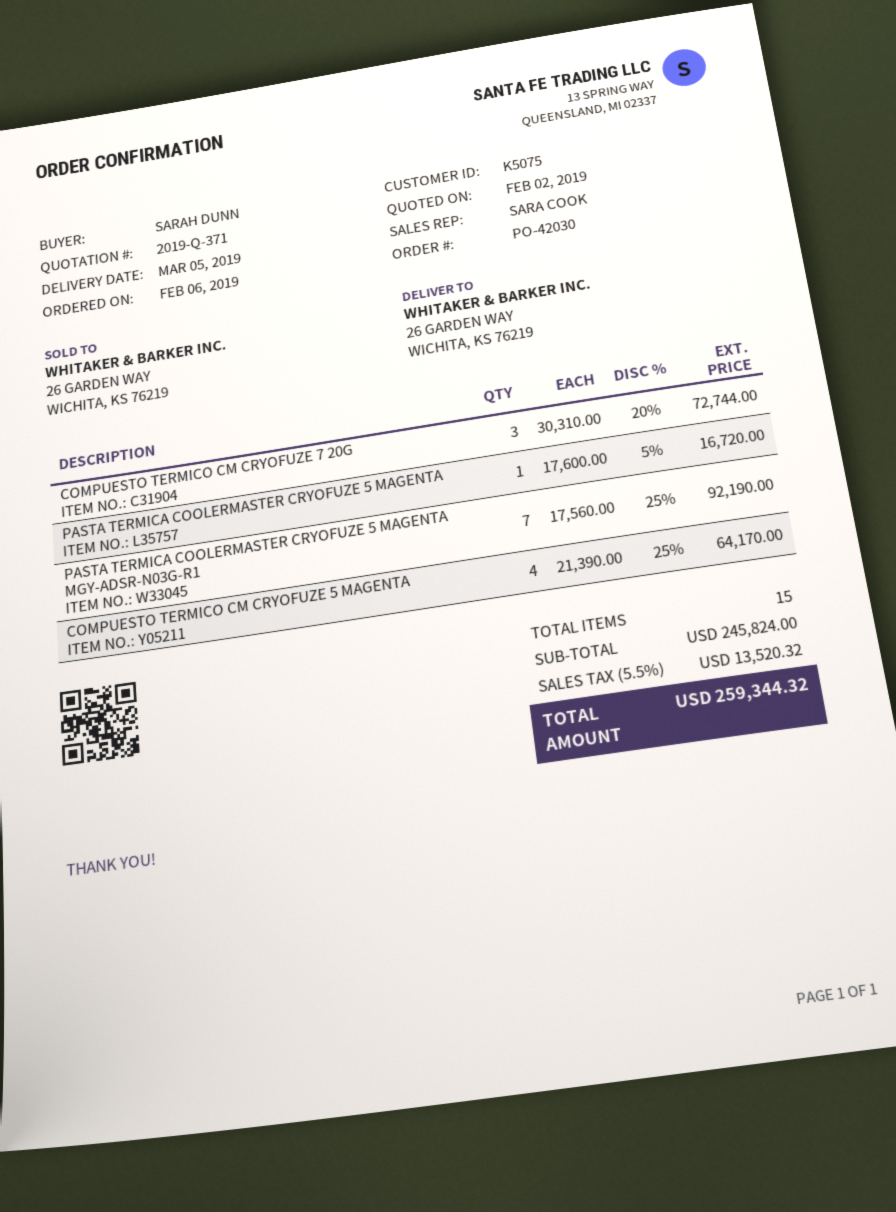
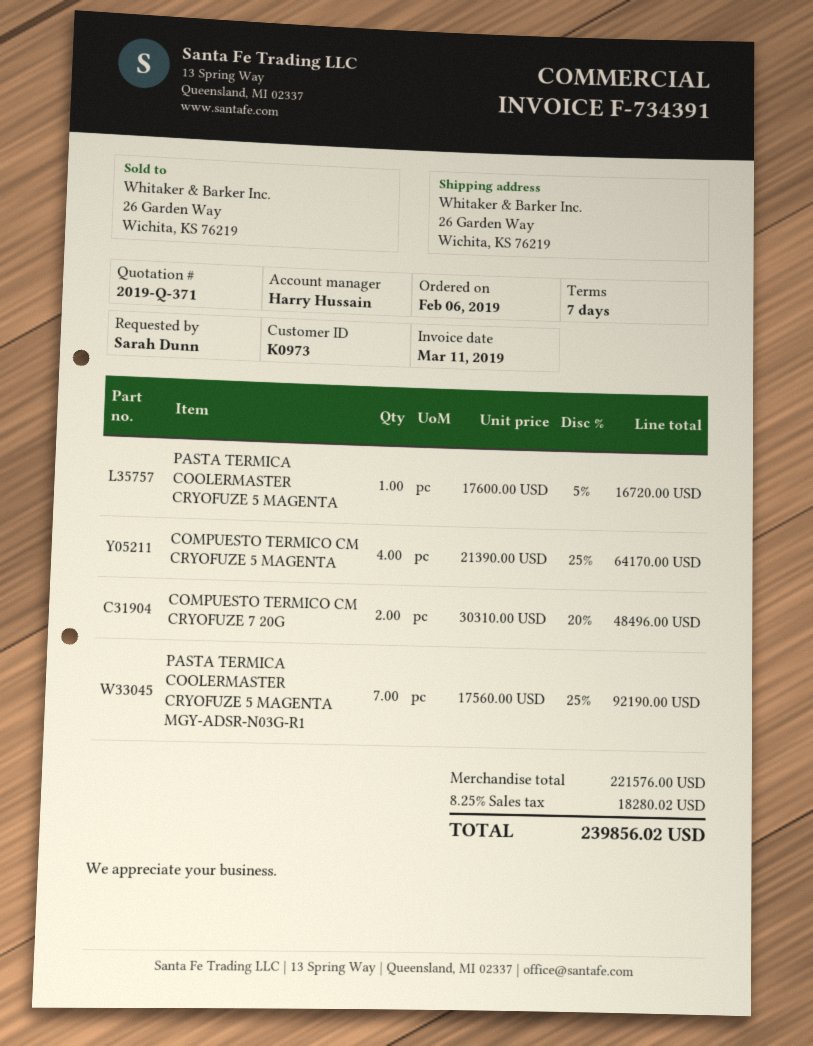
customer number: K5075 -> K0973
sales rep: SARA COOK -> Harry Hussain
COMPUESTO TERMICO CM CRYOFUZE 7 20G: 3 x 30310.00 - 20% = 72744.00 -> 2 x 30310.00 - 20% = 48496.00
subtotal: 245824.00 -> 221576.00
tax: 5.5% = 13520.32 -> 8.25% = 18280.02
total: 259344.32 -> 239856.02

